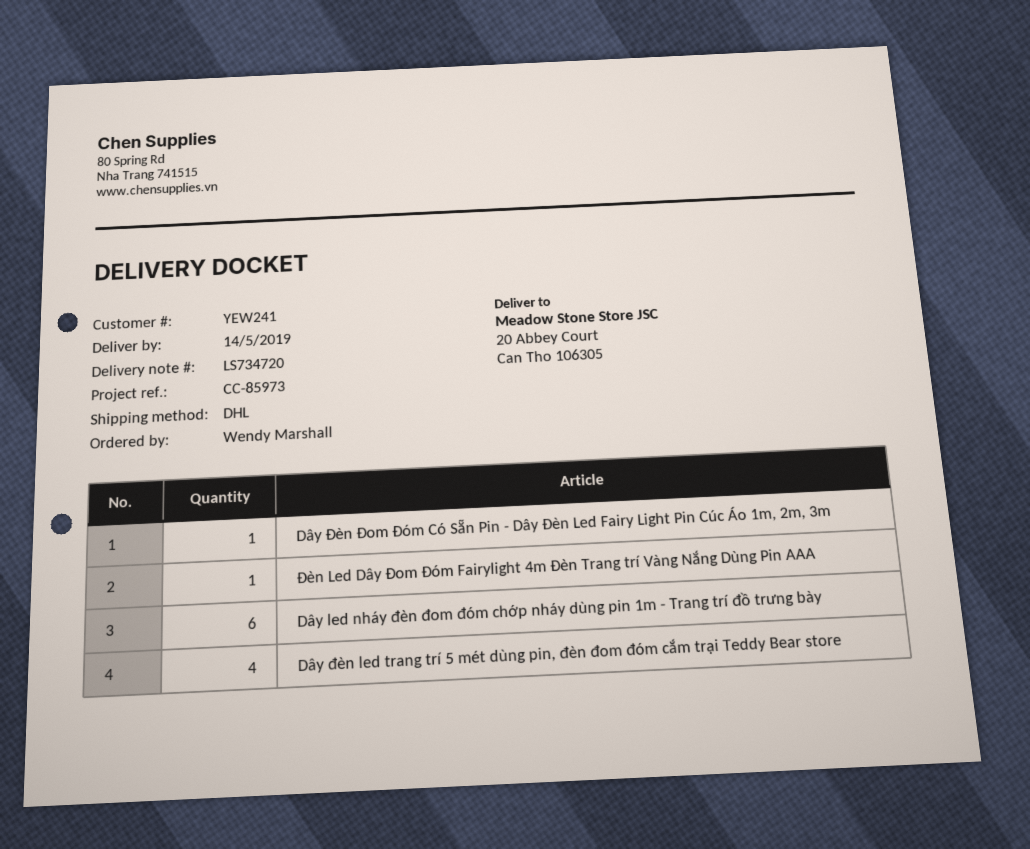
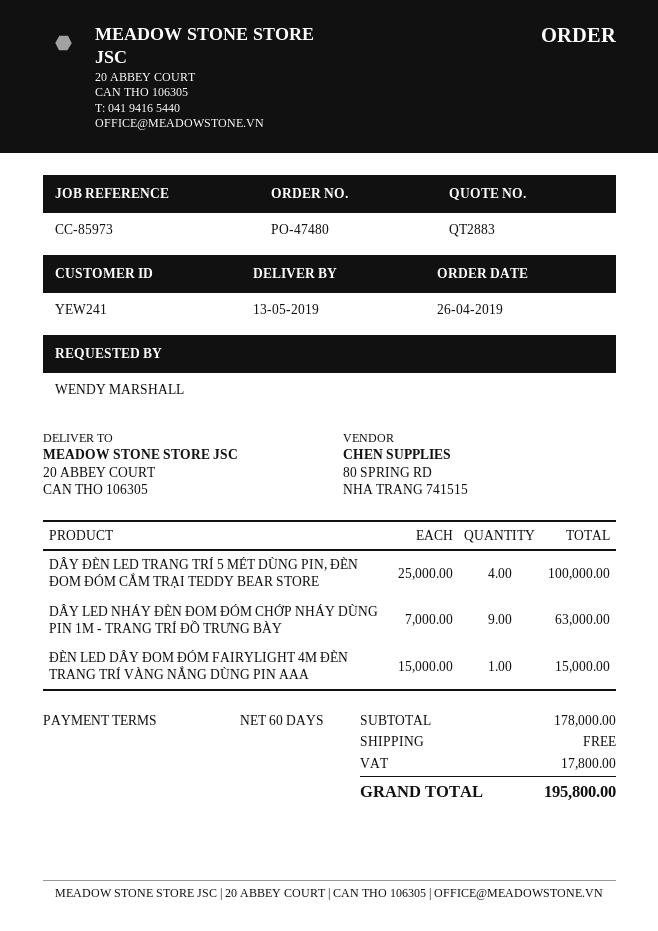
delivery date: 2019-05-14 -> 2019-05-13
Dây Đèn Đom Đóm Có Sẵn Pin - Dây Đèn Led Fairy Light Pin Cúc Áo 1m, 2m, 3m: 1 -> none
Dây led nháy đèn đom đóm chớp nháy dùng pin 1m - Trang trí đồ trưng bày: 6 -> 9

